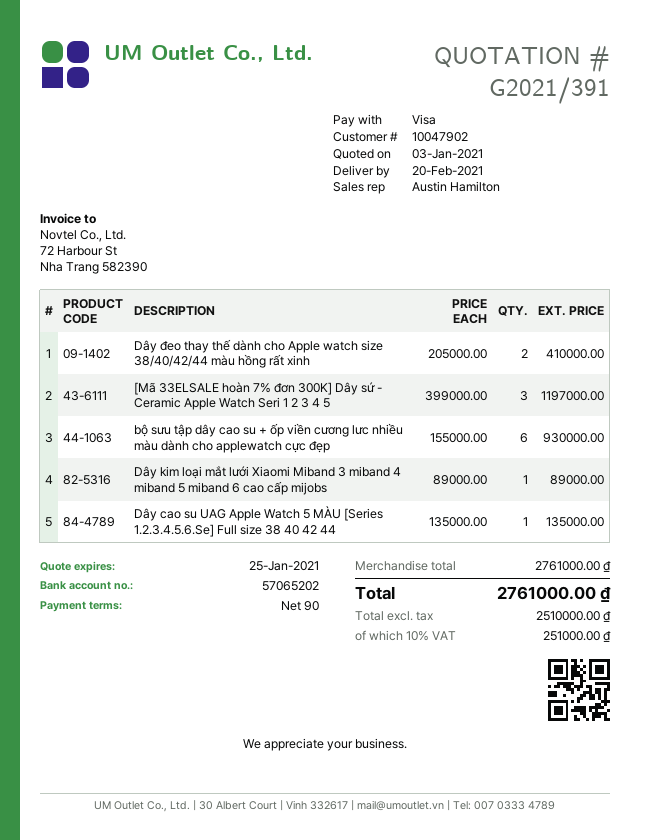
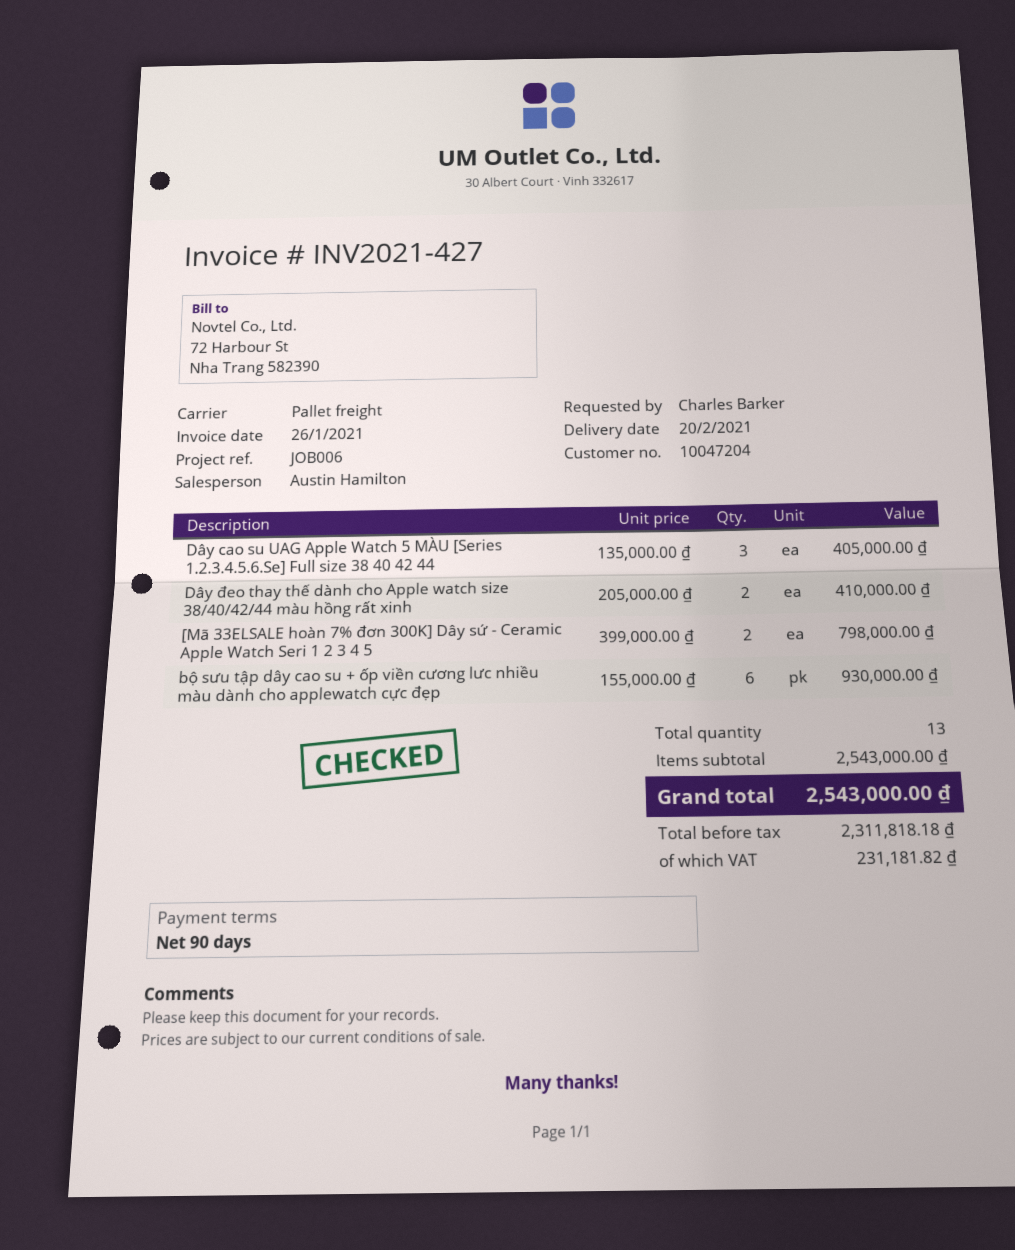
customer number: 10047902 -> 10047204
[Mã 33ELSALE hoàn 7% đơn 300K] Dây sứ - Ceramic Apple Watch Seri 1 2 3 4 5: 3 x 399000.00 = 1197000.00 -> 2 x 399000.00 = 798000.00
Dây kim loại mắt lưới Xiaomi Miband 3 miband 4 miband 5 miband 6 cao cấp mijobs: 1 x 89000.00 = 89000.00 -> none
Dây cao su UAG Apple Watch 5 MÀU [Series 1.2.3.4.5.6.Se] Full size 38 40 42 44: 1 x 135000.00 = 135000.00 -> 3 x 135000.00 = 405000.00
subtotal: 2761000.00 -> 2543000.00
net: 2510000.00 -> 2311818.18
tax: 251000.00 -> 231181.82
total: 2761000.00 -> 2543000.00

